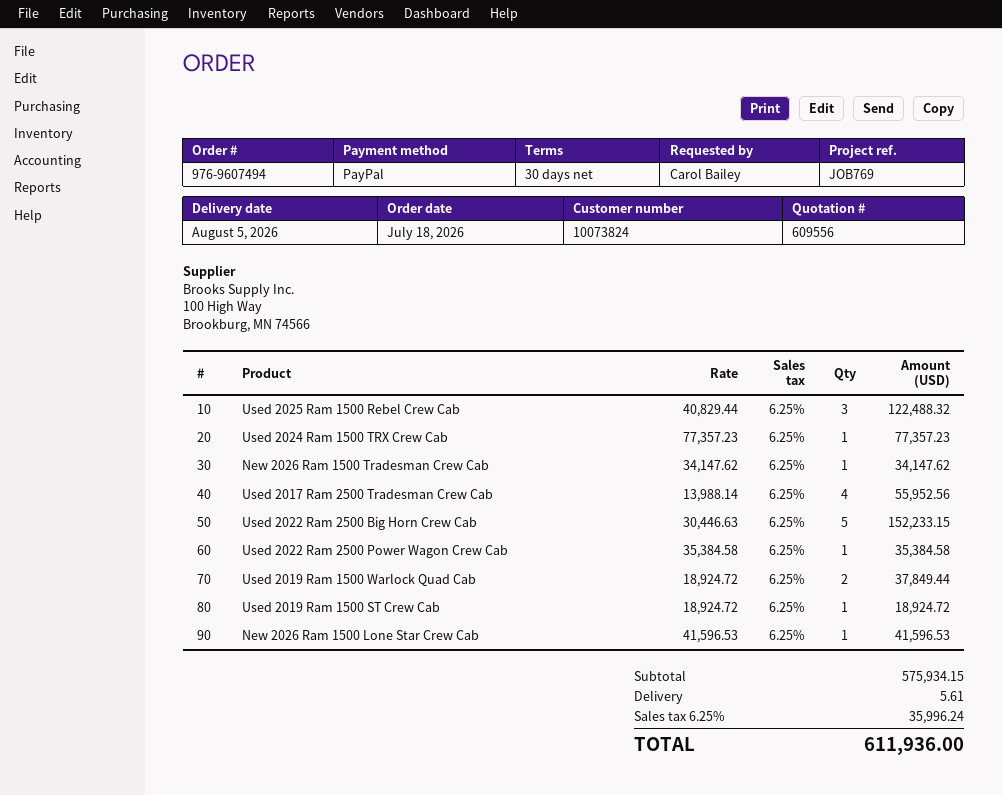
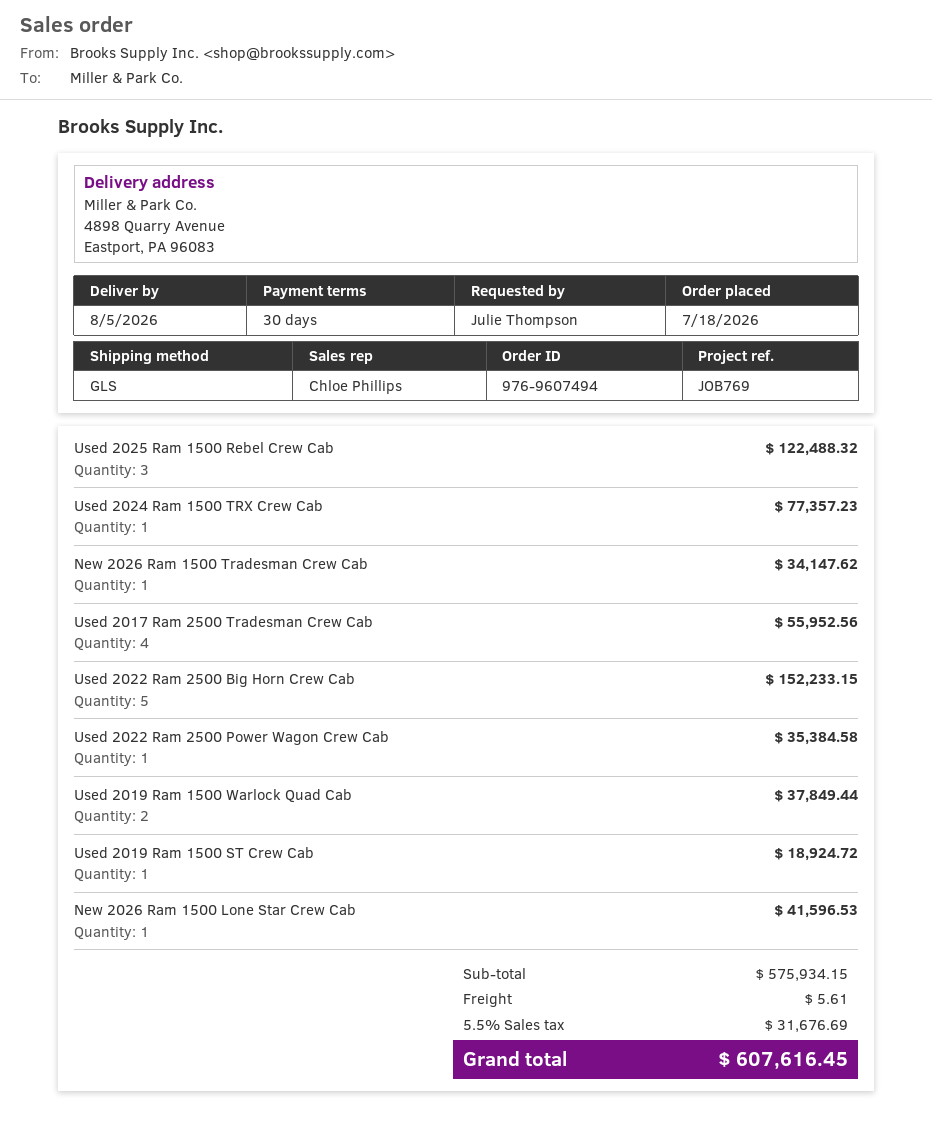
ordered by: Carol Bailey -> Julie Thompson
tax: 6.25% = 35996.24 -> 5.5% = 31676.69
total: 611936.00 -> 607616.45

